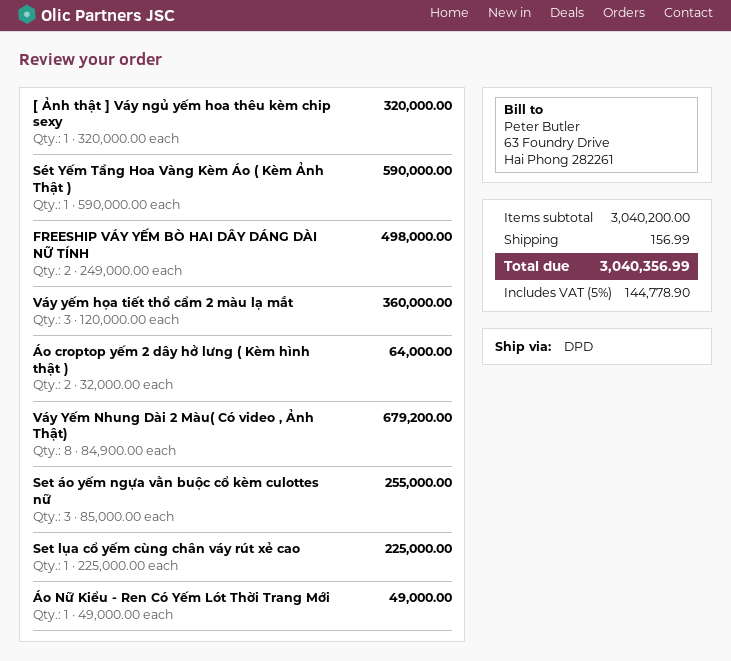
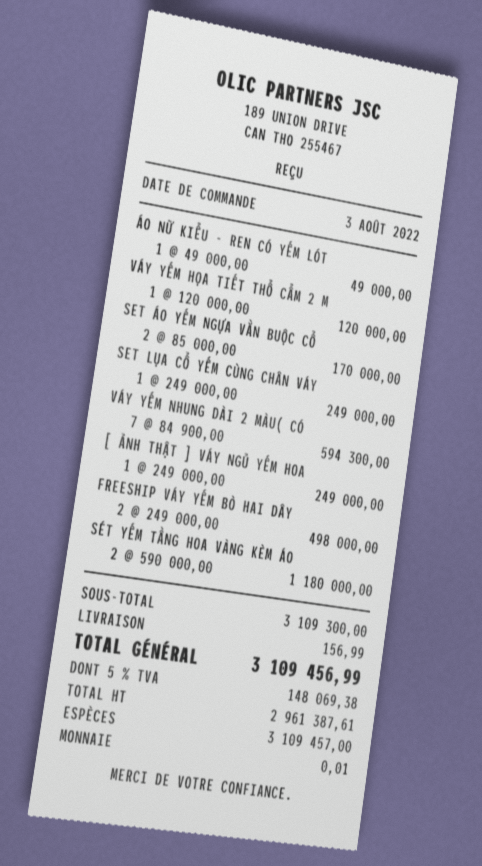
[ Ảnh thật ] Váy ngủ yếm hoa thêu kèm chip sexy: 1 x 320000.00 = 320000.00 -> 1 x 249000.00 = 249000.00
Sét Yếm Tầng Hoa Vàng Kèm Áo ( Kèm Ảnh Thật ): 1 x 590000.00 = 590000.00 -> 2 x 590000.00 = 1180000.00
Váy yếm họa tiết thổ cẩm 2 màu lạ mắt: 3 x 120000.00 = 360000.00 -> 1 x 120000.00 = 120000.00
Áo croptop yếm 2 dây hở lưng ( Kèm hình thật ): 2 x 32000.00 = 64000.00 -> none
Váy Yếm Nhung Dài 2 Màu( Có video , Ảnh Thật): 8 x 84900.00 = 679200.00 -> 7 x 84900.00 = 594300.00
Set áo yếm ngựa vằn buộc cổ kèm culottes nữ: 3 x 85000.00 = 255000.00 -> 2 x 85000.00 = 170000.00
Set lụa cổ yếm cùng chân váy rút xẻ cao: 1 x 225000.00 = 225000.00 -> 1 x 249000.00 = 249000.00
subtotal: 3040200.00 -> 3109300.00
tax: 5% = 144778.90 -> 5% = 148069.38
total: 3040356.99 -> 3109456.99

